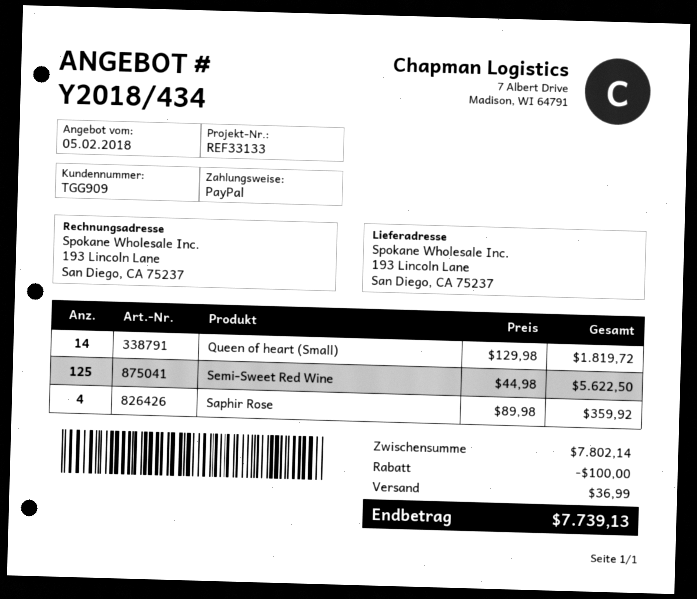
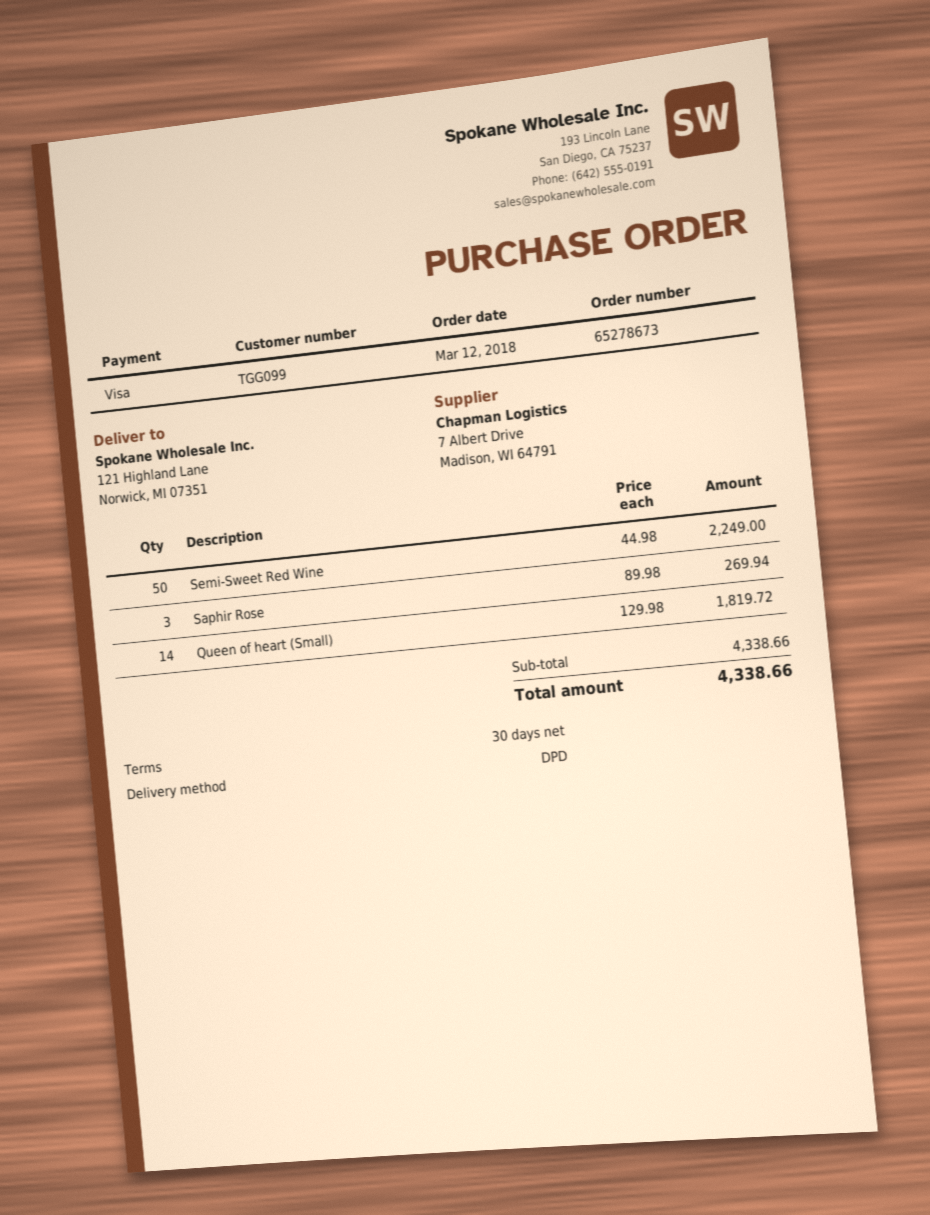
customer number: TGG909 -> TGG099
payment method: PayPal -> Visa
ship to: 193 Lincoln Lane, San Diego, CA 75237 -> 121 Highland Lane, Norwick, MI 07351
Semi-Sweet Red Wine: 125 x 44.98 = 5622.50 -> 50 x 44.98 = 2249.00
Saphir Rose: 4 x 89.98 = 359.92 -> 3 x 89.98 = 269.94
subtotal: 7802.14 -> 4338.66
discount: 100.00 -> none
shipping: 36.99 -> none
total: 7739.13 -> 4338.66

